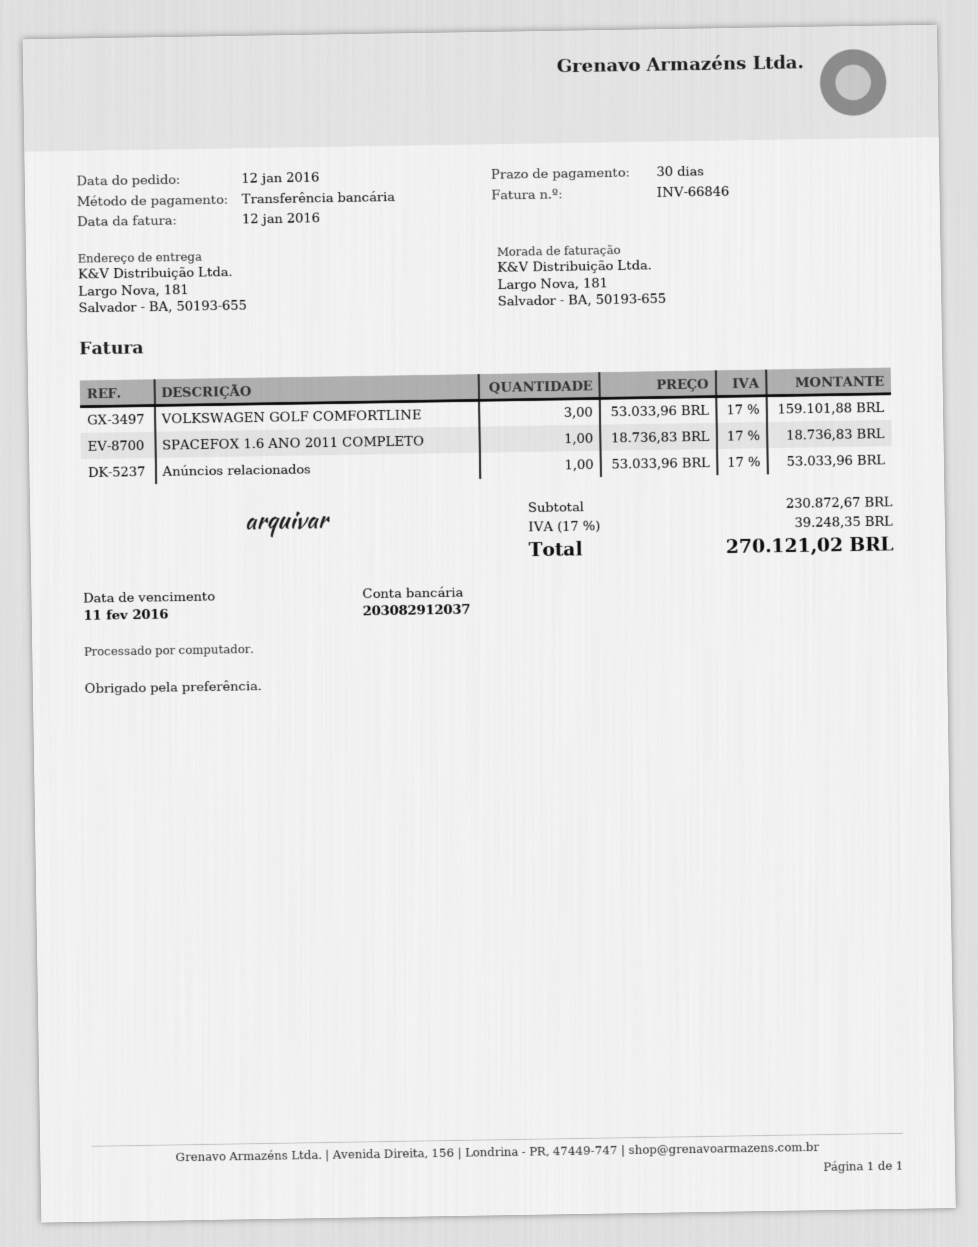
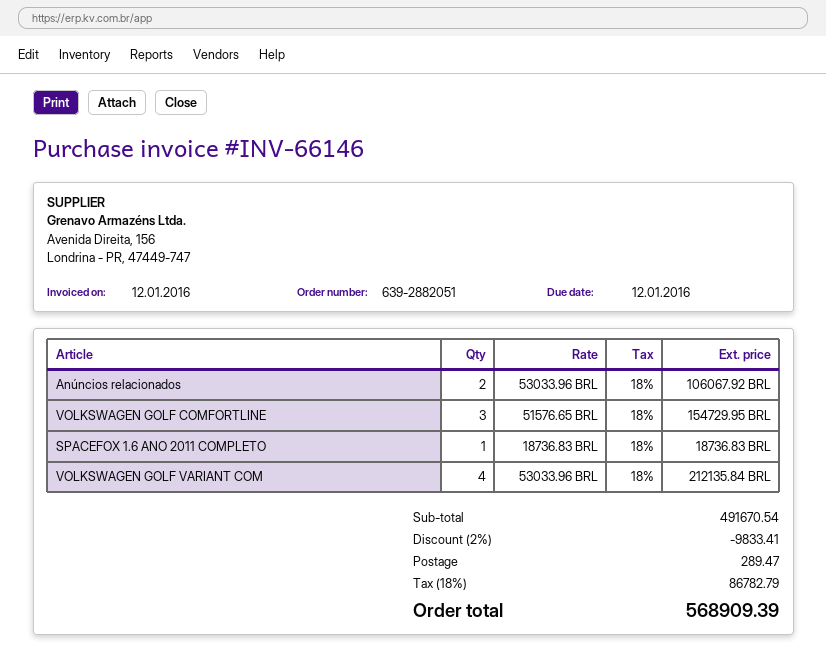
invoice number: INV-66846 -> INV-66146
due date: 2016-02-11 -> 2016-01-12
VOLKSWAGEN GOLF COMFORTLINE: 3 x 53033.96 = 159101.88 -> 3 x 51576.65 = 154729.95
Anúncios relacionados: 1 x 53033.96 = 53033.96 -> 2 x 53033.96 = 106067.92
VOLKSWAGEN GOLF VARIANT COM: none -> 4 x 53033.96 = 212135.84
subtotal: 230872.67 -> 491670.54
discount: none -> 2% = 9833.41
shipping: none -> 289.47
tax: 17% = 39248.35 -> 18% = 86782.79
total: 270121.02 -> 568909.39

